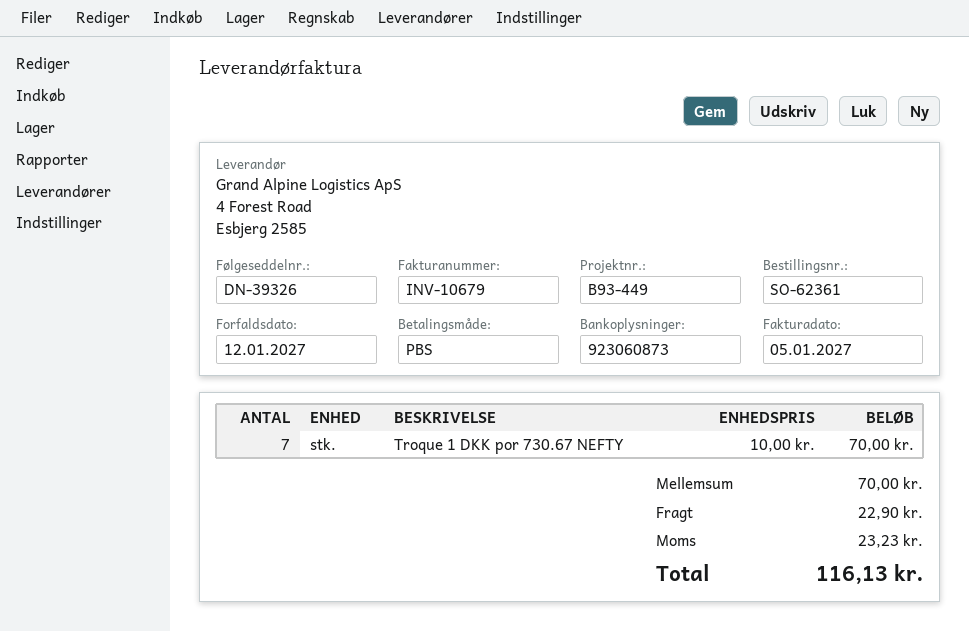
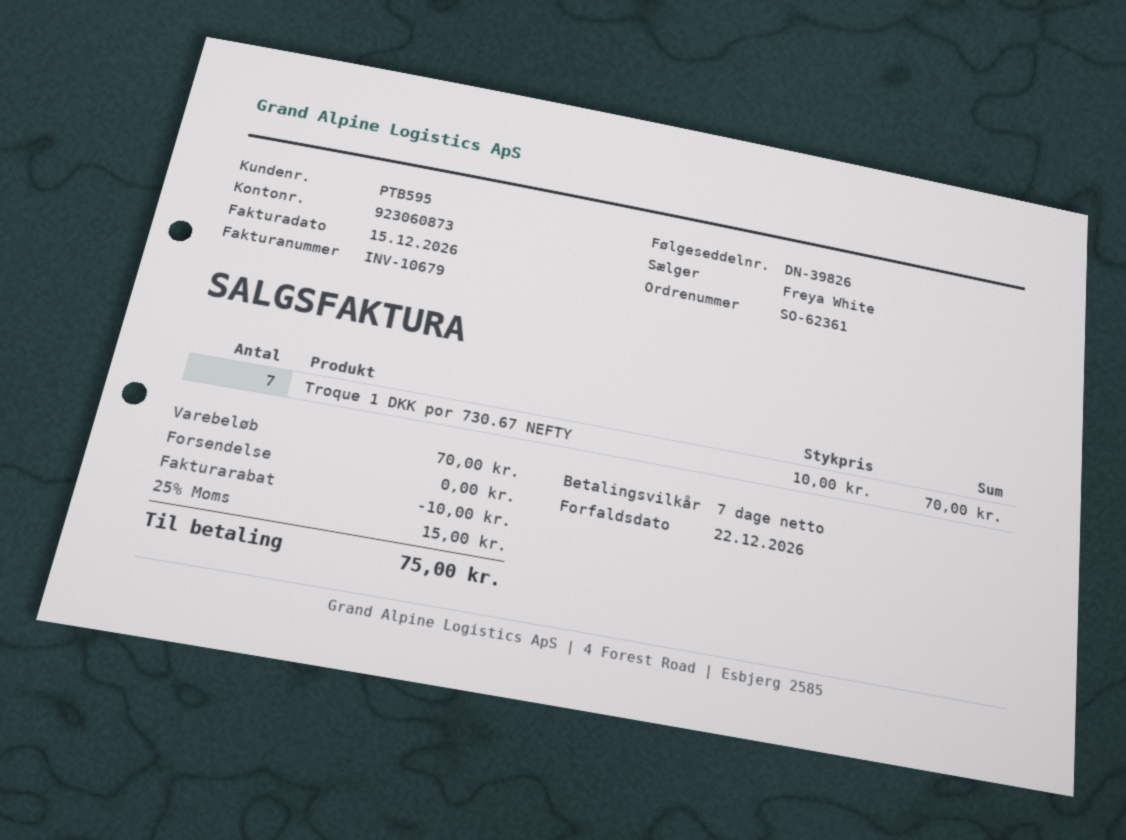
delivery note number: DN-39326 -> DN-39826
invoice date: 2027-01-05 -> 2026-12-15
due date: 2027-01-12 -> 2026-12-22
discount: none -> 10.00
shipping: 22.90 -> 0.00
tax: 23.23 -> 15.00
total: 116.13 -> 75.00

